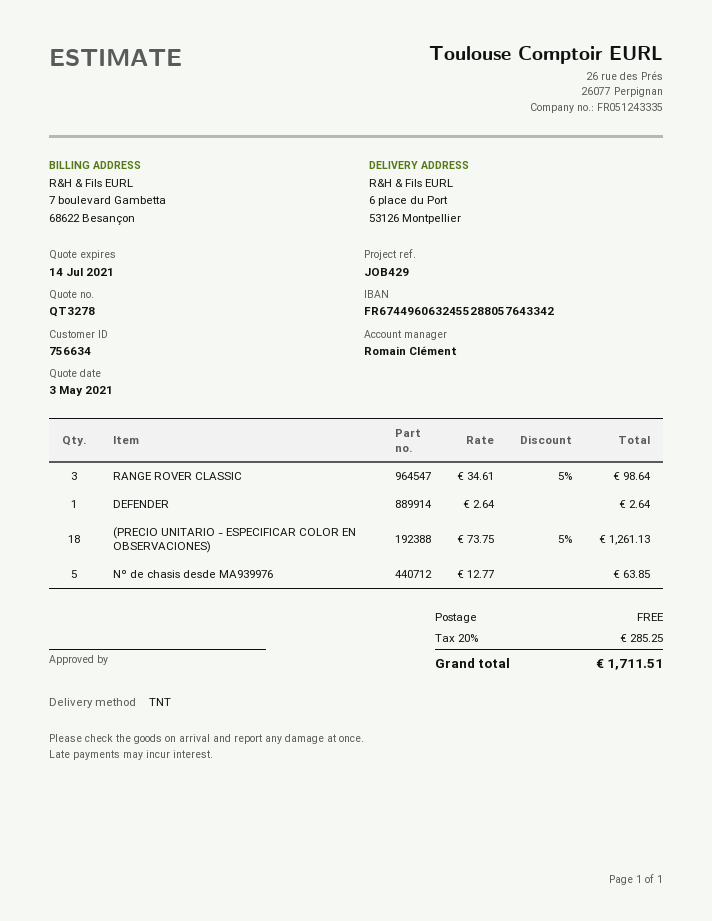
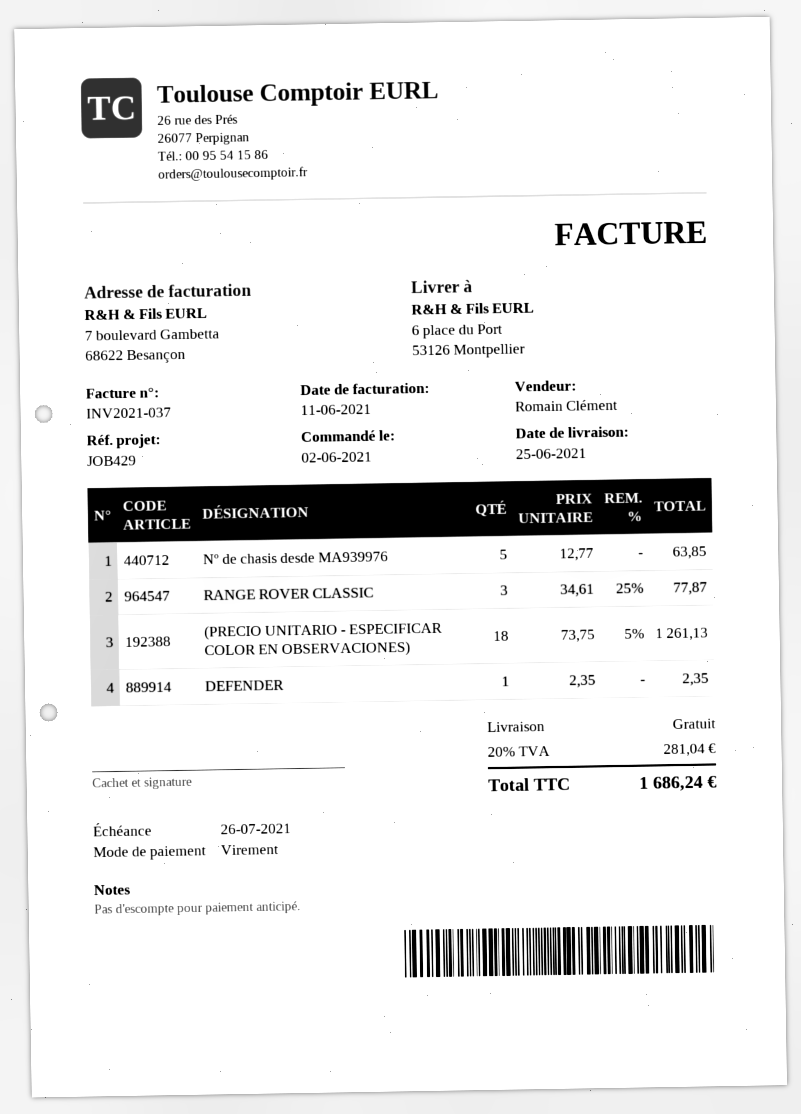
RANGE ROVER CLASSIC: 3 x 34.61 - 5% = 98.64 -> 3 x 34.61 - 25% = 77.87
DEFENDER: 1 x 2.64 = 2.64 -> 1 x 2.35 = 2.35
tax: 20% = 285.25 -> 20% = 281.04
total: 1711.51 -> 1686.24

